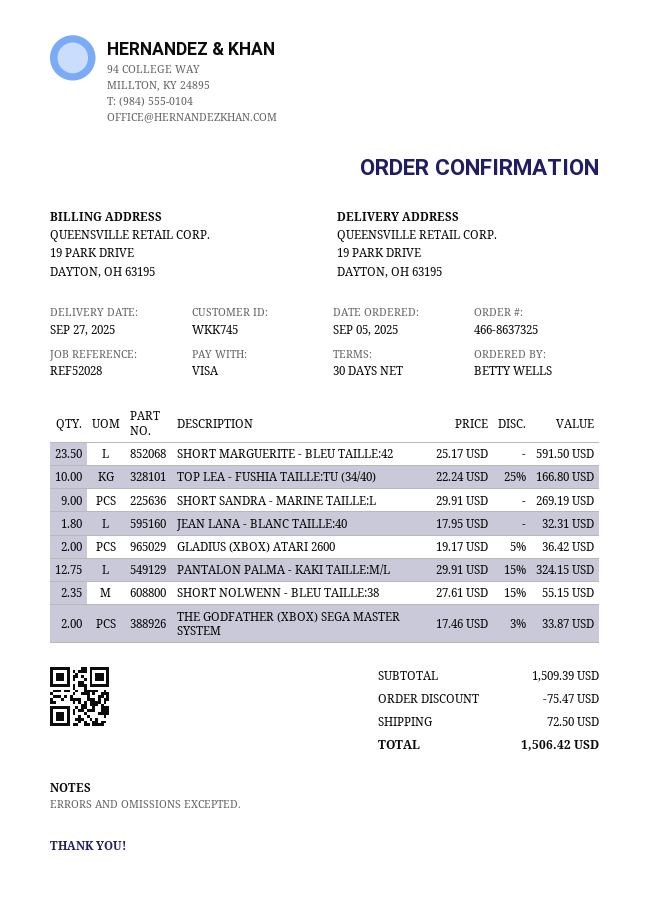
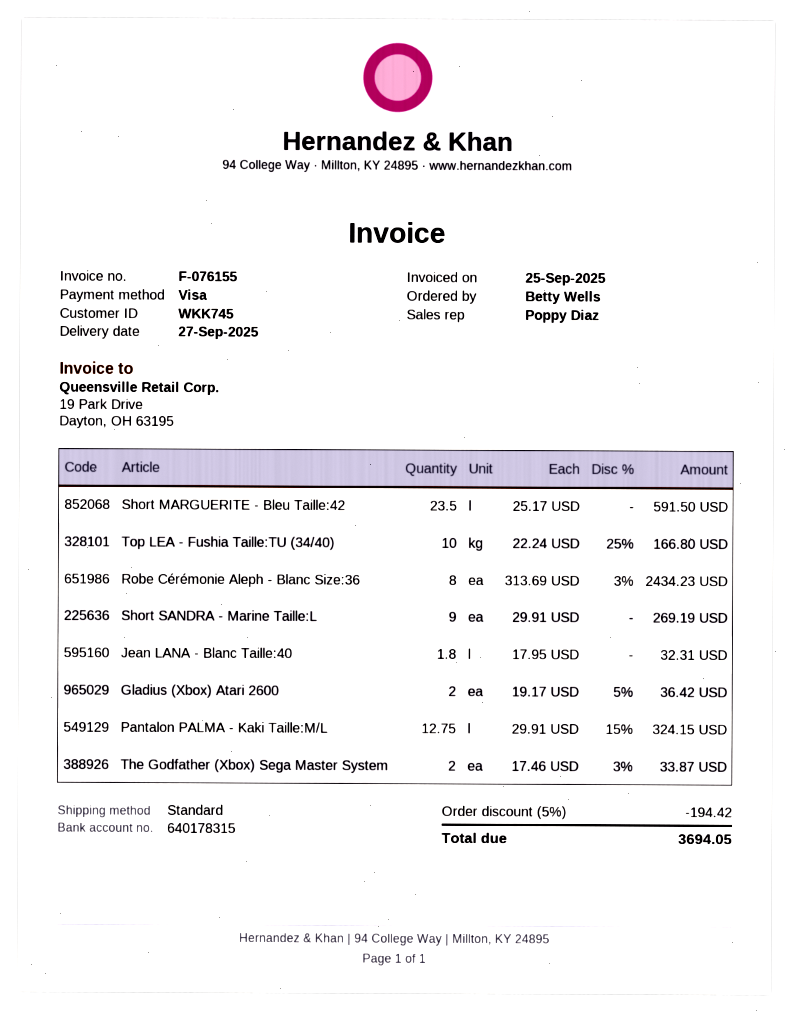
SHORT NOLWENN - BLEU TAILLE:38: 2.35 x 27.61 - 15% = 55.15 -> none
Robe Cérémonie Aleph - Blanc Size:36: none -> 8 x 313.69 - 3% = 2434.23
discount: 75.47 -> 194.42
shipping: 72.50 -> none
total: 1506.42 -> 3694.05

